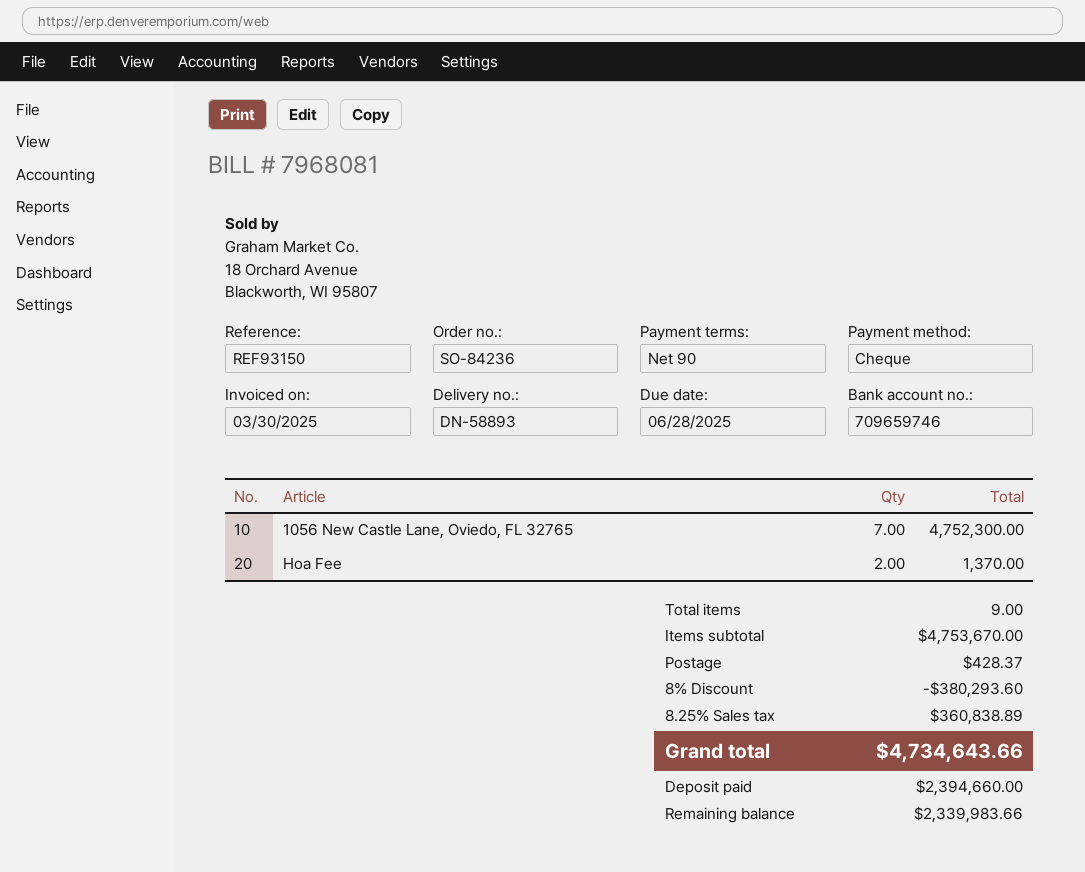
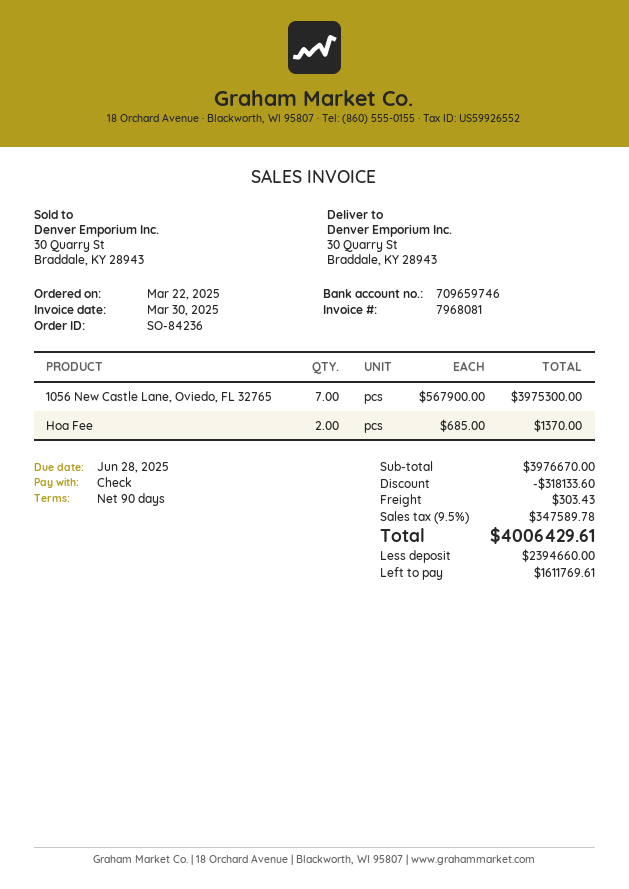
1056 New Castle Lane, Oviedo, FL 32765: 7 for 4752300.00 -> 7 for 3975300.00
subtotal: 4753670.00 -> 3976670.00
discount: 380293.60 -> 318133.60
shipping: 428.37 -> 303.43
tax: 8.25% = 360838.89 -> 9.5% = 347589.78
total: 4734643.66 -> 4006429.61
balance: 2339983.66 -> 1611769.61

